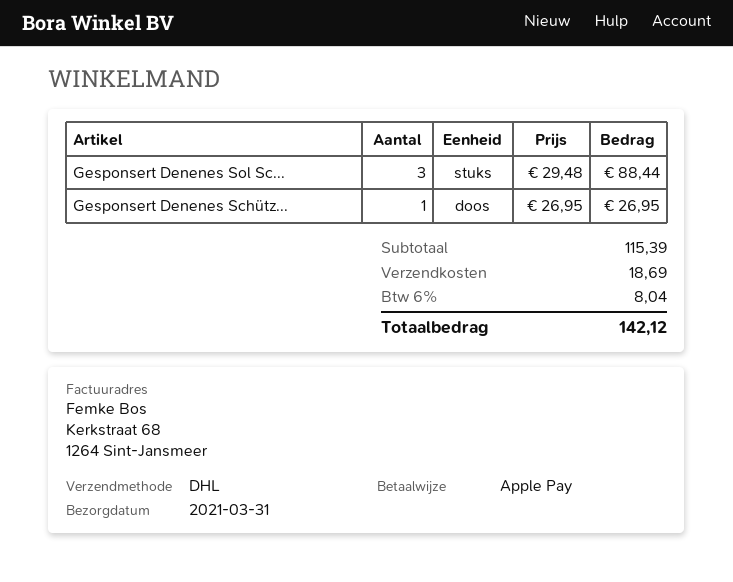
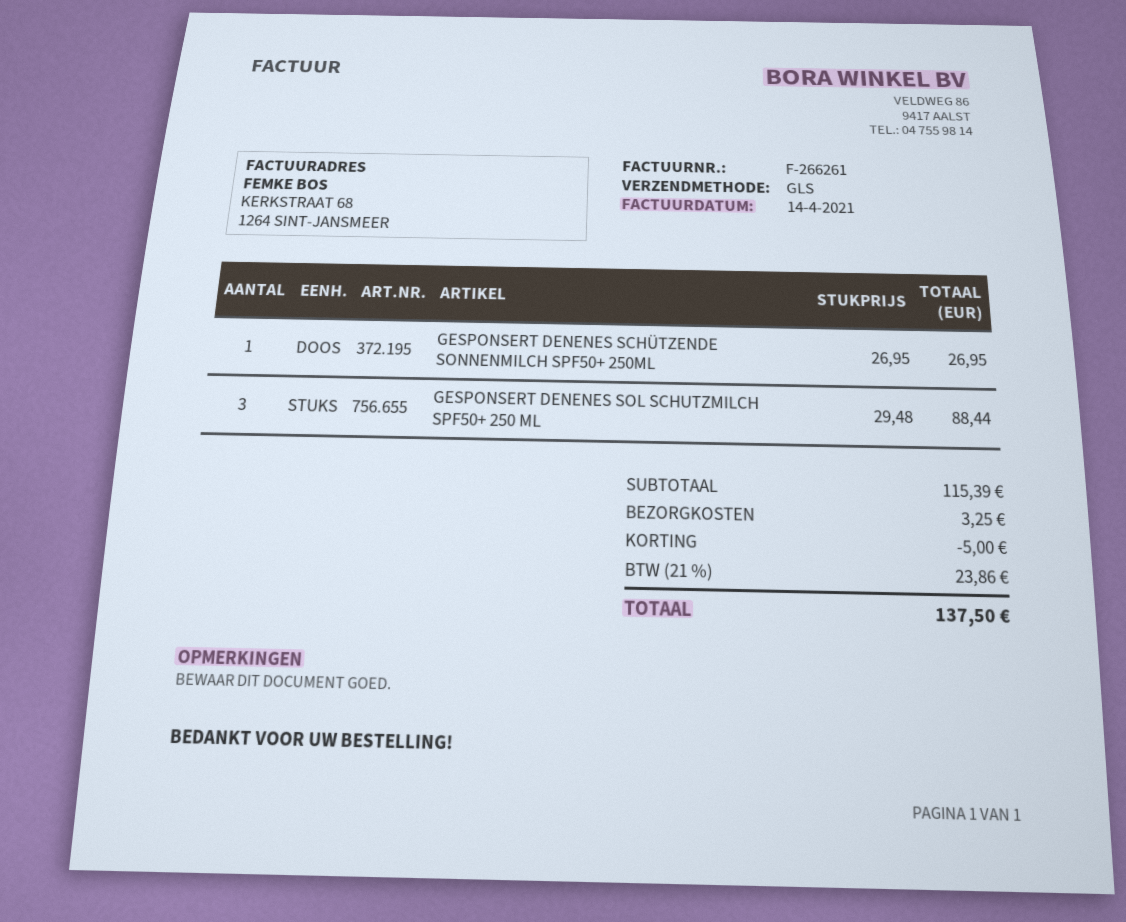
shipping method: DHL -> GLS
discount: none -> 5.00
shipping: 18.69 -> 3.25
tax: 6% = 8.04 -> 21% = 23.86
total: 142.12 -> 137.50

